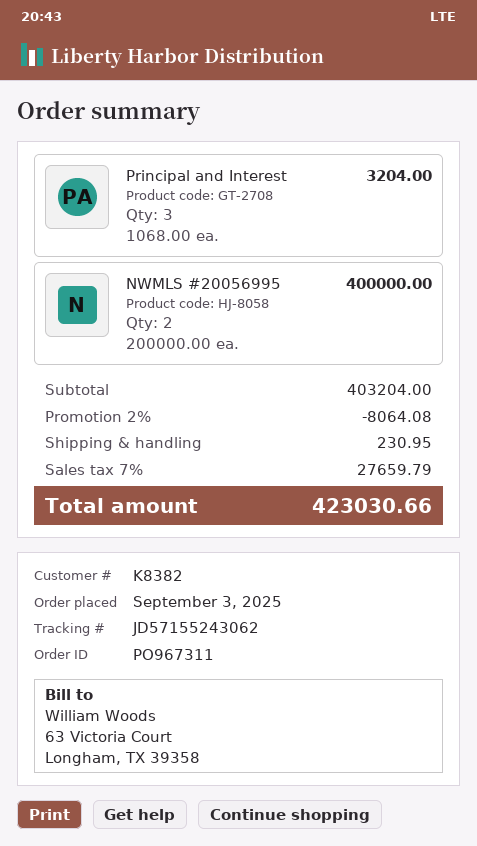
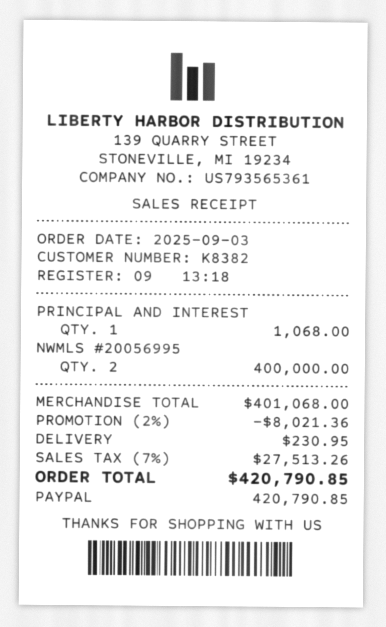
Principal and Interest: 3 for 3204.00 -> 1 for 1068.00
subtotal: 403204.00 -> 401068.00
discount: 2% = 8064.08 -> 2% = 8021.36
tax: 7% = 27659.79 -> 7% = 27513.26
total: 423030.66 -> 420790.85

